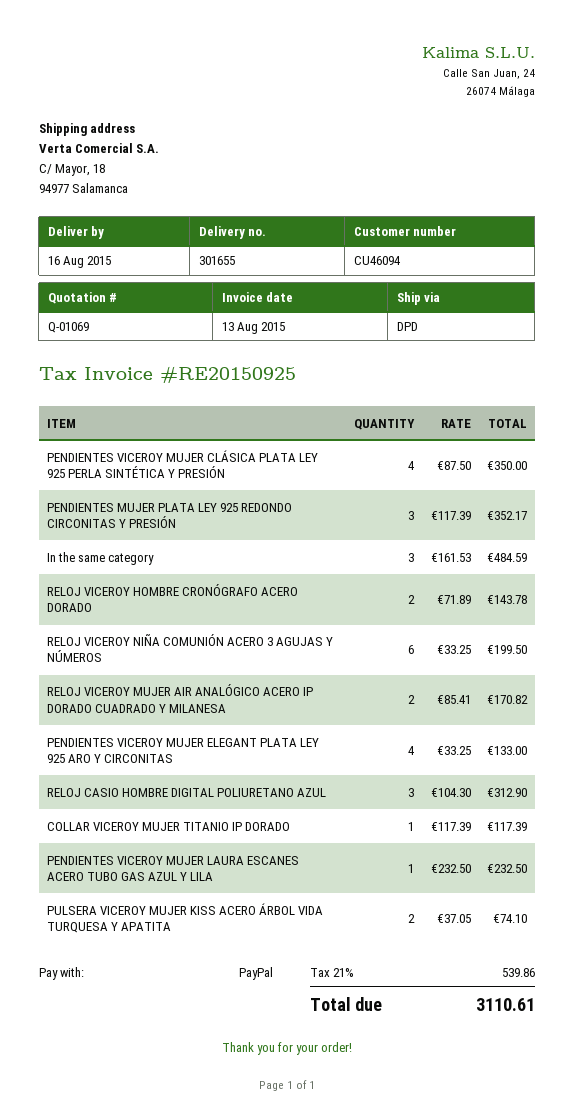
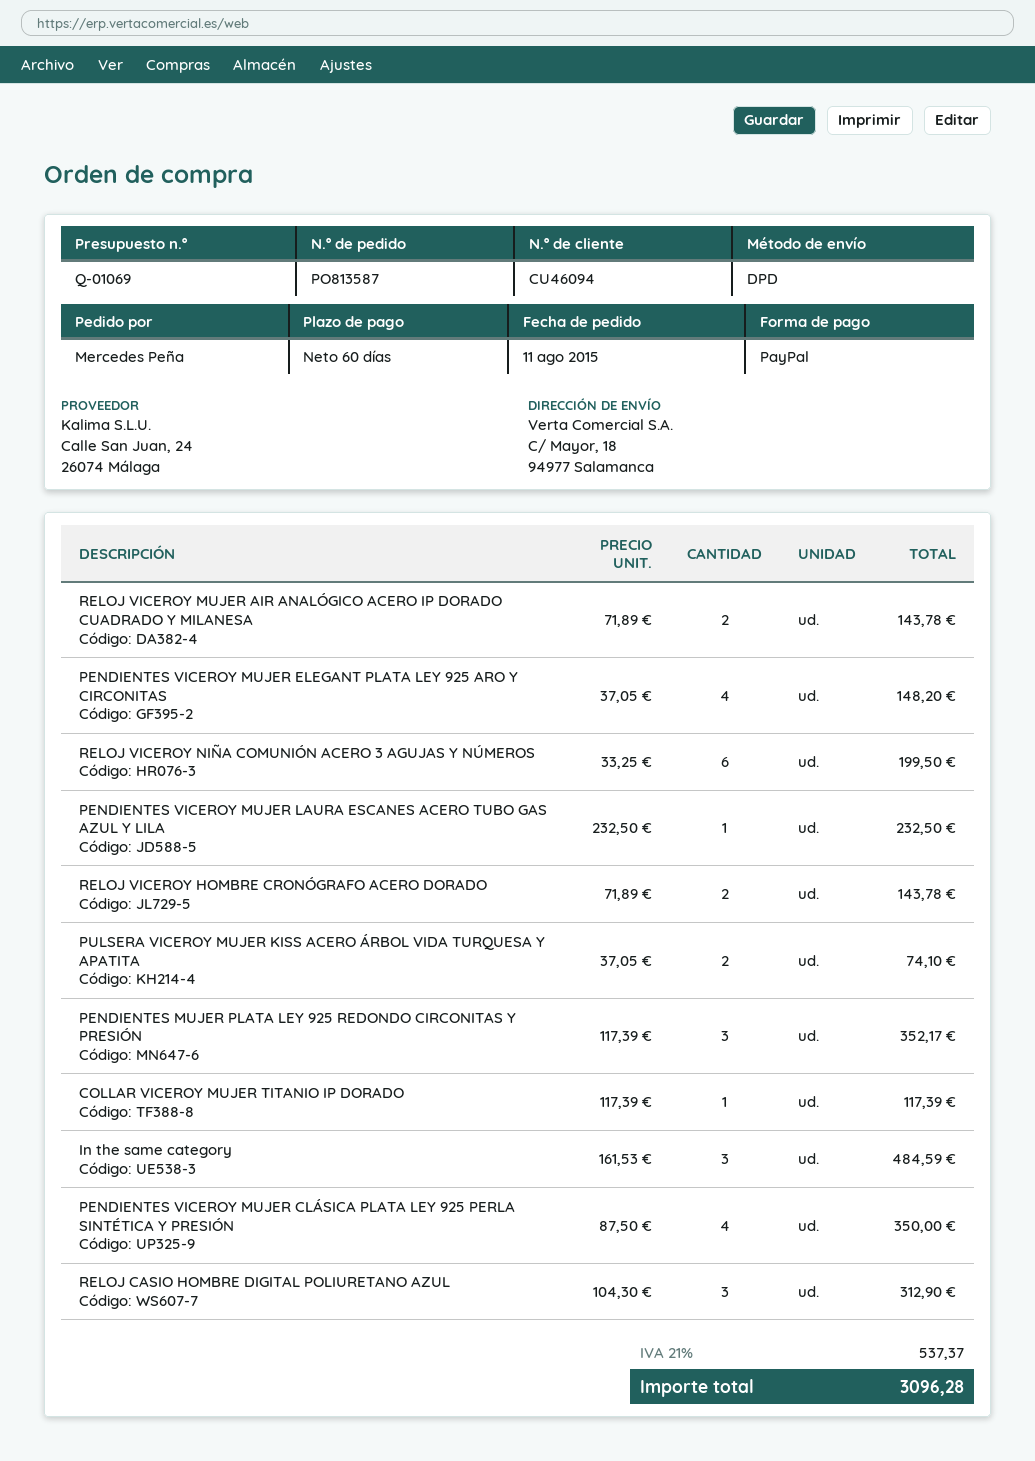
RELOJ VICEROY MUJER AIR ANALÓGICO ACERO IP DORADO CUADRADO Y MILANESA: 2 x 85.41 = 170.82 -> 2 x 71.89 = 143.78
PENDIENTES VICEROY MUJER ELEGANT PLATA LEY 925 ARO Y CIRCONITAS: 4 x 33.25 = 133.00 -> 4 x 37.05 = 148.20
tax: 21% = 539.86 -> 21% = 537.37
total: 3110.61 -> 3096.28

